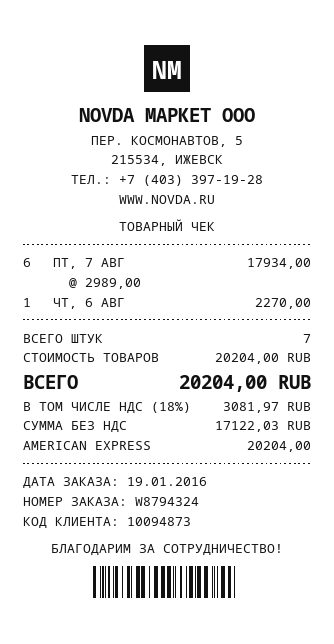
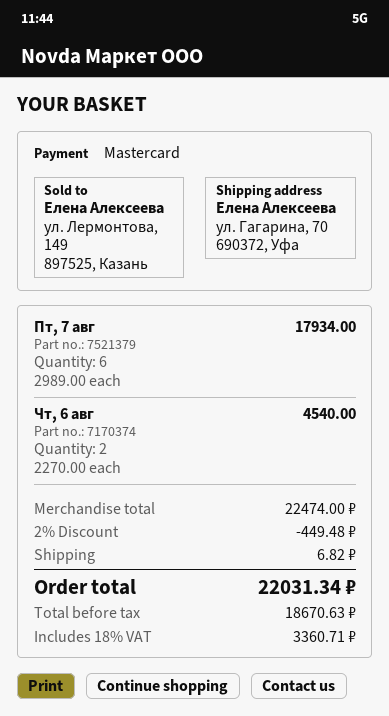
payment method: American Express -> Mastercard
ЧТ, 6 АВГ: 1 x 2270.00 = 2270.00 -> 2 x 2270.00 = 4540.00
subtotal: 20204.00 -> 22474.00
discount: none -> 2% = 449.48
shipping: none -> 6.82
net: 17122.03 -> 18670.63
tax: 18% = 3081.97 -> 18% = 3360.71
total: 20204.00 -> 22031.34

